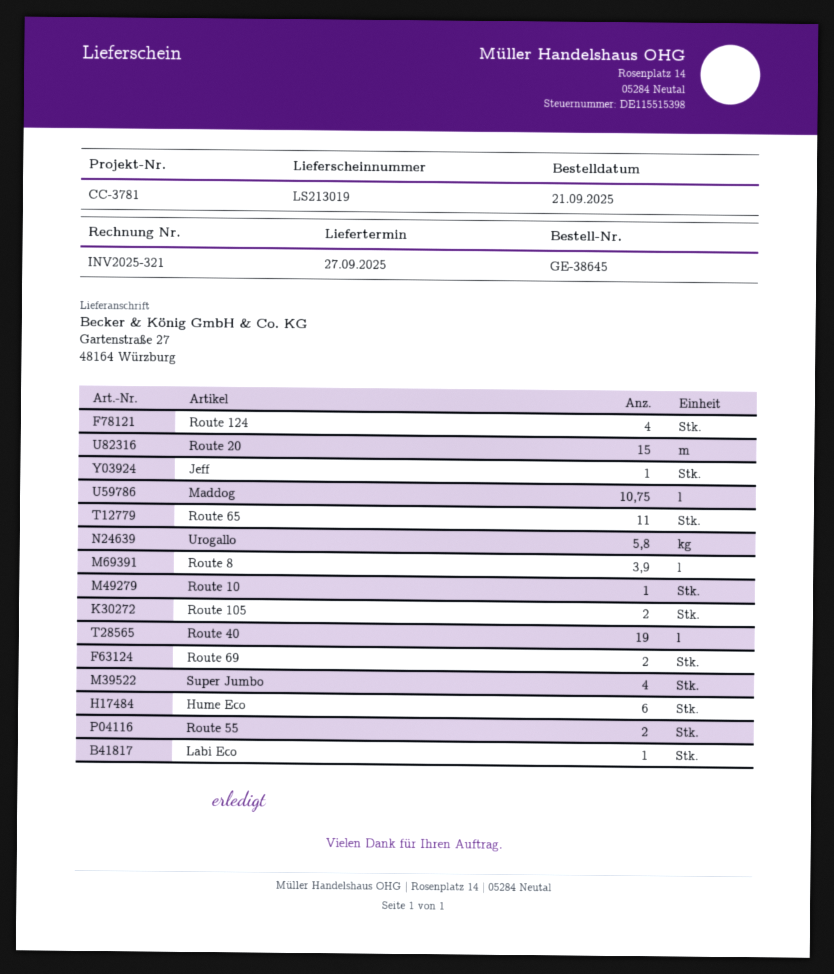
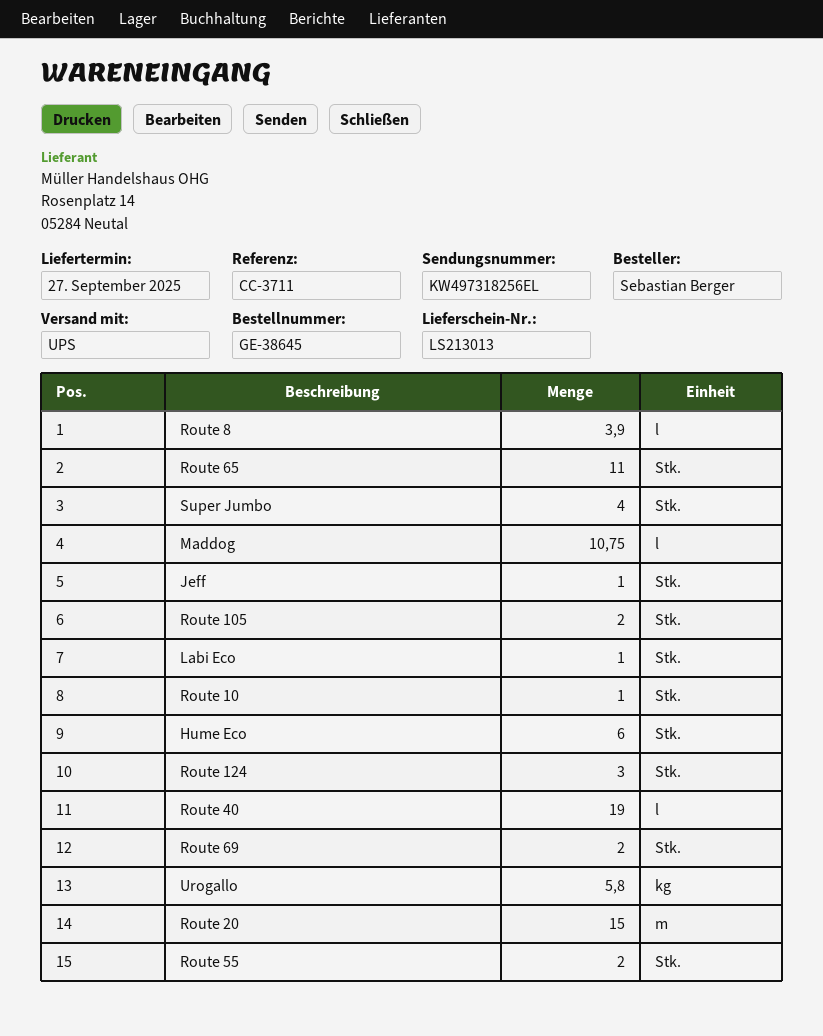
delivery note number: LS213019 -> LS213013
reference: CC-3781 -> CC-3711
Route 124: 4 -> 3

